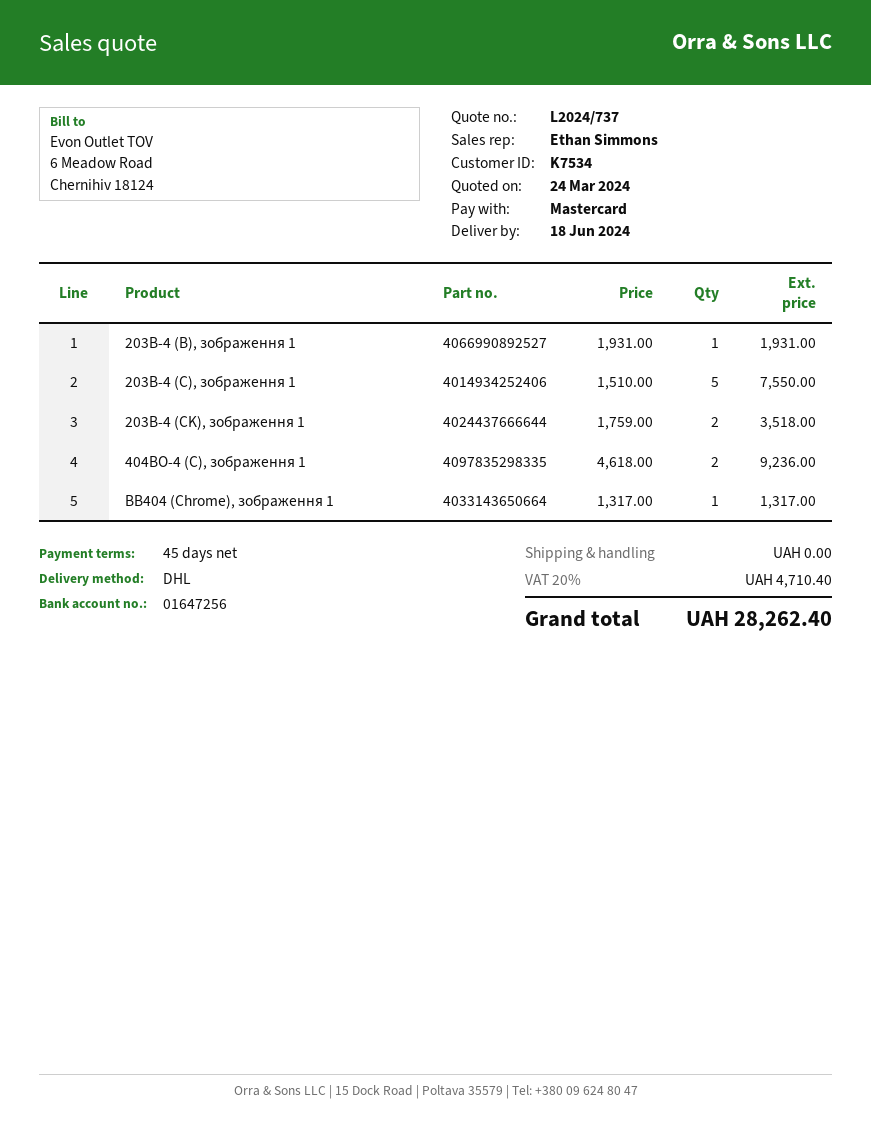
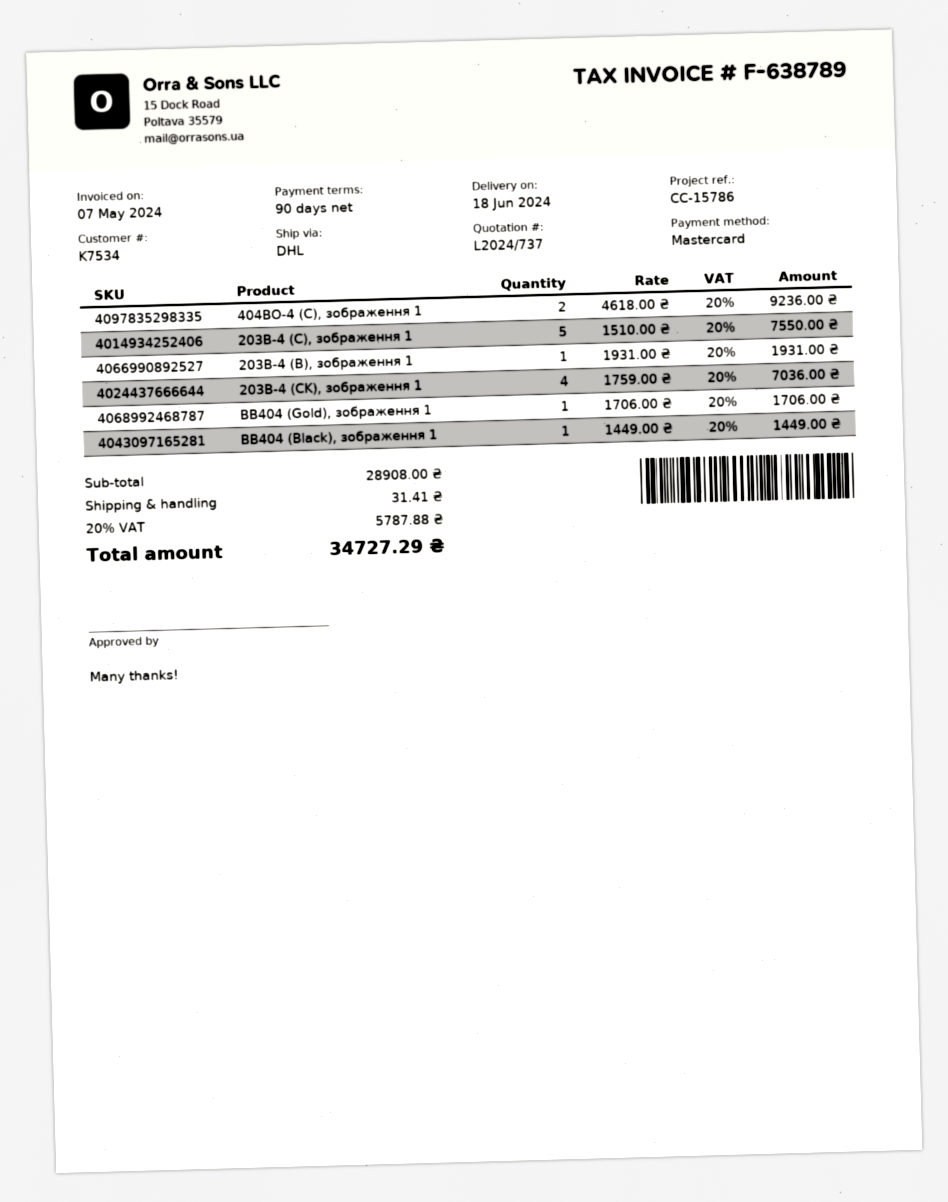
payment terms: 45 days -> 90 days
203B-4 (CK), зображення 1: 2 x 1759.00 = 3518.00 -> 4 x 1759.00 = 7036.00
BB404 (Chrome), зображення 1: 1 x 1317.00 = 1317.00 -> none
BB404 (Gold), зображення 1: none -> 1 x 1706.00 = 1706.00
BB404 (Black), зображення 1: none -> 1 x 1449.00 = 1449.00
shipping: 0.00 -> 31.41
tax: 20% = 4710.40 -> 20% = 5787.88
total: 28262.40 -> 34727.29

